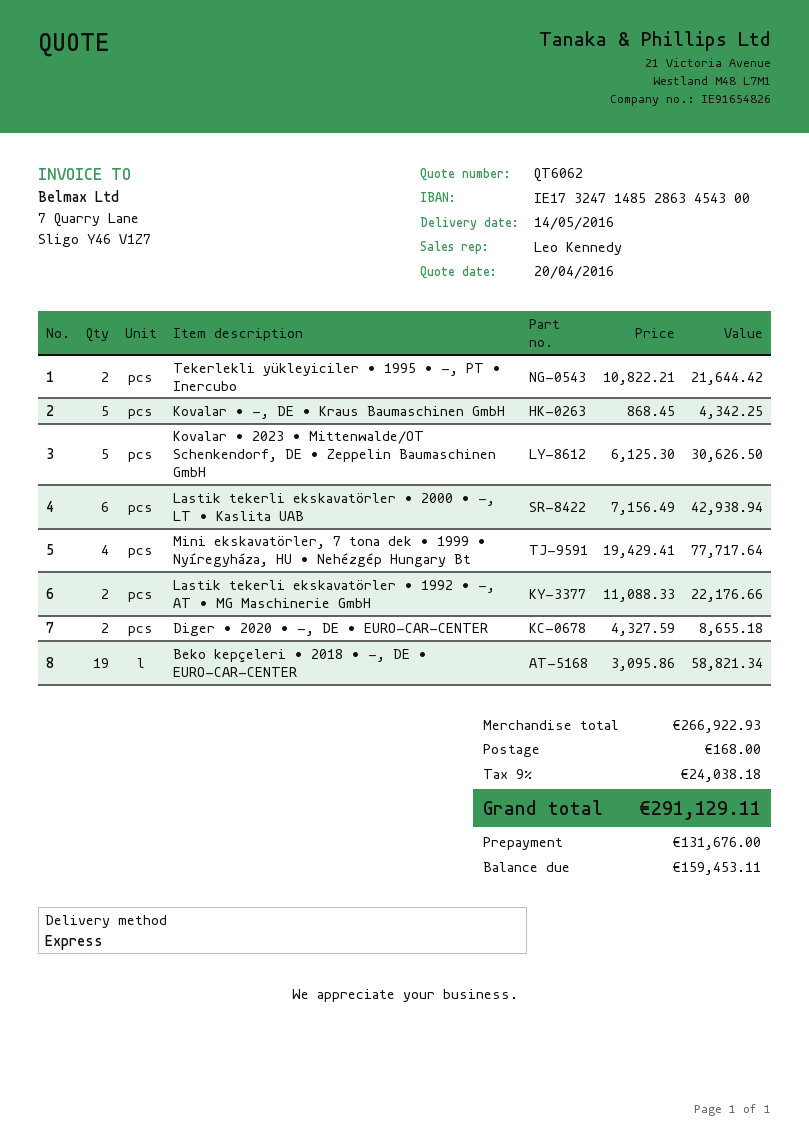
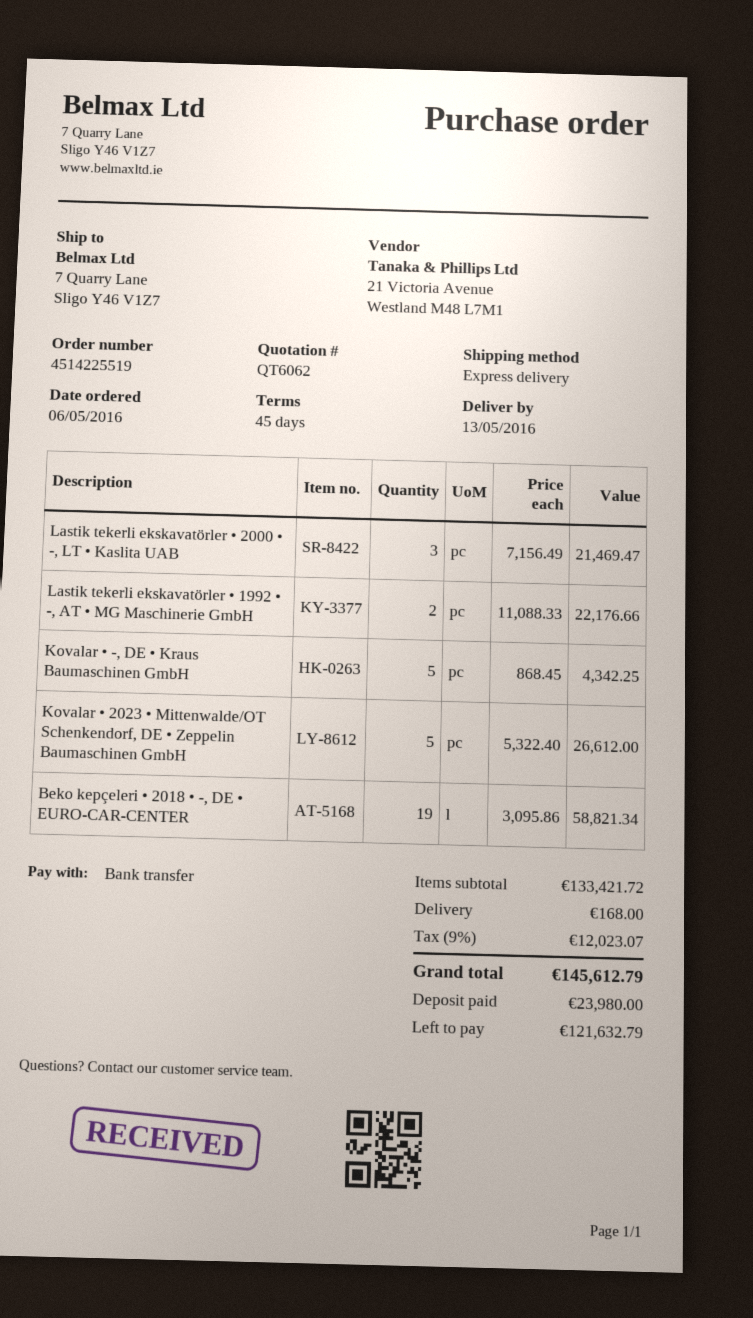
delivery date: 2016-05-14 -> 2016-05-13
Tekerlekli yükleyiciler • 1995 • -, PT • Inercubo: 2 x 10822.21 = 21644.42 -> none
Kovalar • 2023 • Mittenwalde/OT Schenkendorf, DE • Zeppelin Baumaschinen GmbH: 5 x 6125.30 = 30626.50 -> 5 x 5322.40 = 26612.00
Lastik tekerli ekskavatörler • 2000 • -, LT • Kaslita UAB: 6 x 7156.49 = 42938.94 -> 3 x 7156.49 = 21469.47
Mini ekskavatörler, 7 tona dek • 1999 • Nyíregyháza, HU • Nehézgép Hungary Bt: 4 x 19429.41 = 77717.64 -> none
Diger • 2020 • -, DE • EURO-CAR-CENTER: 2 x 4327.59 = 8655.18 -> none
subtotal: 266922.93 -> 133421.72
tax: 9% = 24038.18 -> 9% = 12023.07
total: 291129.11 -> 145612.79
deposit: 131676.00 -> 23980.00
balance: 159453.11 -> 121632.79

